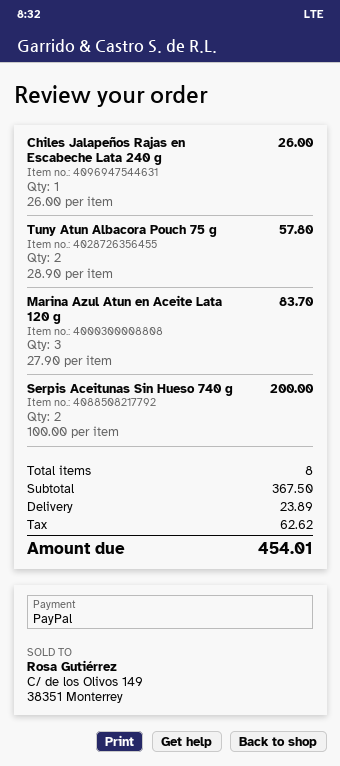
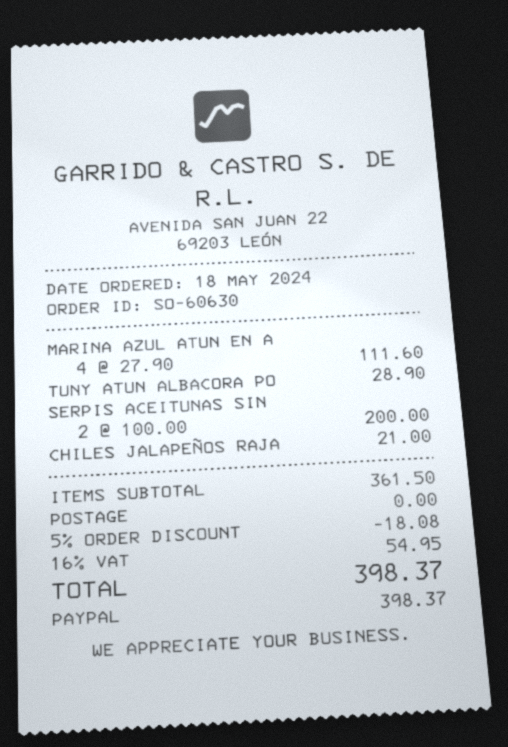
Chiles Jalapeños Rajas en Escabeche Lata 240 g: 1 x 26.00 = 26.00 -> 1 x 21.00 = 21.00
Tuny Atun Albacora Pouch 75 g: 2 x 28.90 = 57.80 -> 1 x 28.90 = 28.90
Marina Azul Atun en Aceite Lata 120 g: 3 x 27.90 = 83.70 -> 4 x 27.90 = 111.60
subtotal: 367.50 -> 361.50
discount: none -> 5% = 18.08
shipping: 23.89 -> 0.00
tax: 62.62 -> 54.95
total: 454.01 -> 398.37

